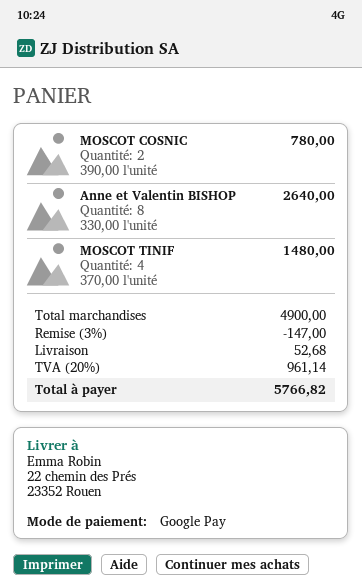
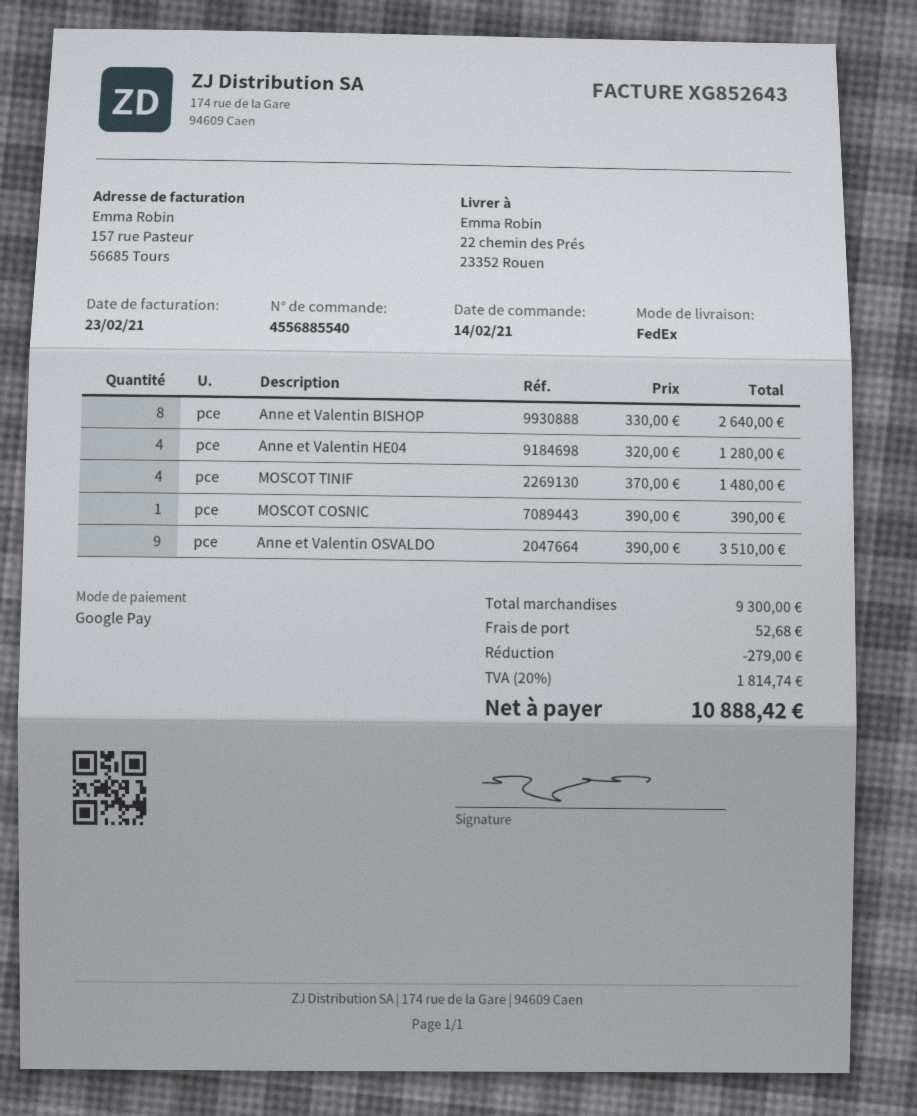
MOSCOT COSNIC: 2 x 390.00 = 780.00 -> 1 x 390.00 = 390.00
Anne et Valentin HE04: none -> 4 x 320.00 = 1280.00
Anne et Valentin OSVALDO: none -> 9 x 390.00 = 3510.00
subtotal: 4900.00 -> 9300.00
discount: 147.00 -> 279.00
tax: 20% = 961.14 -> 20% = 1814.74
total: 5766.82 -> 10888.42

